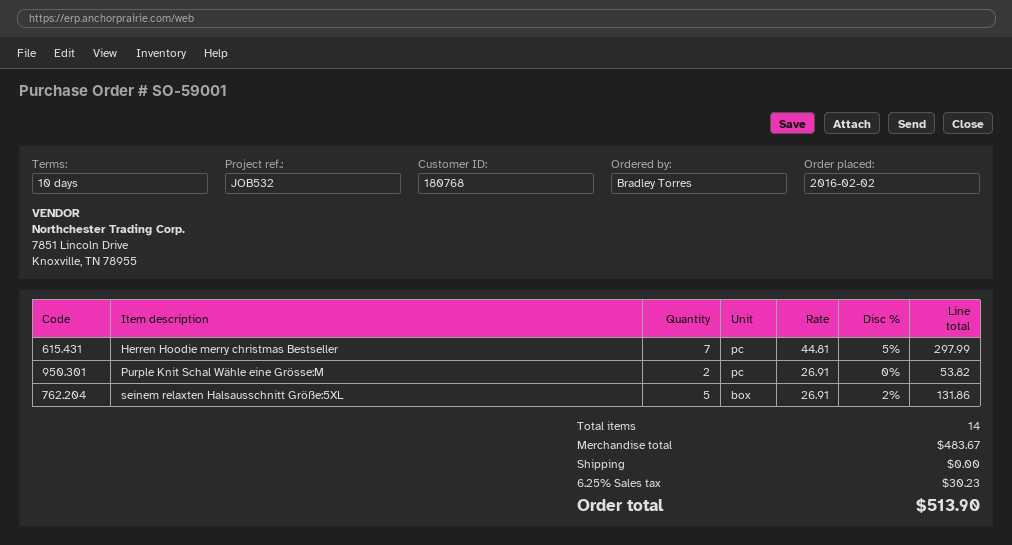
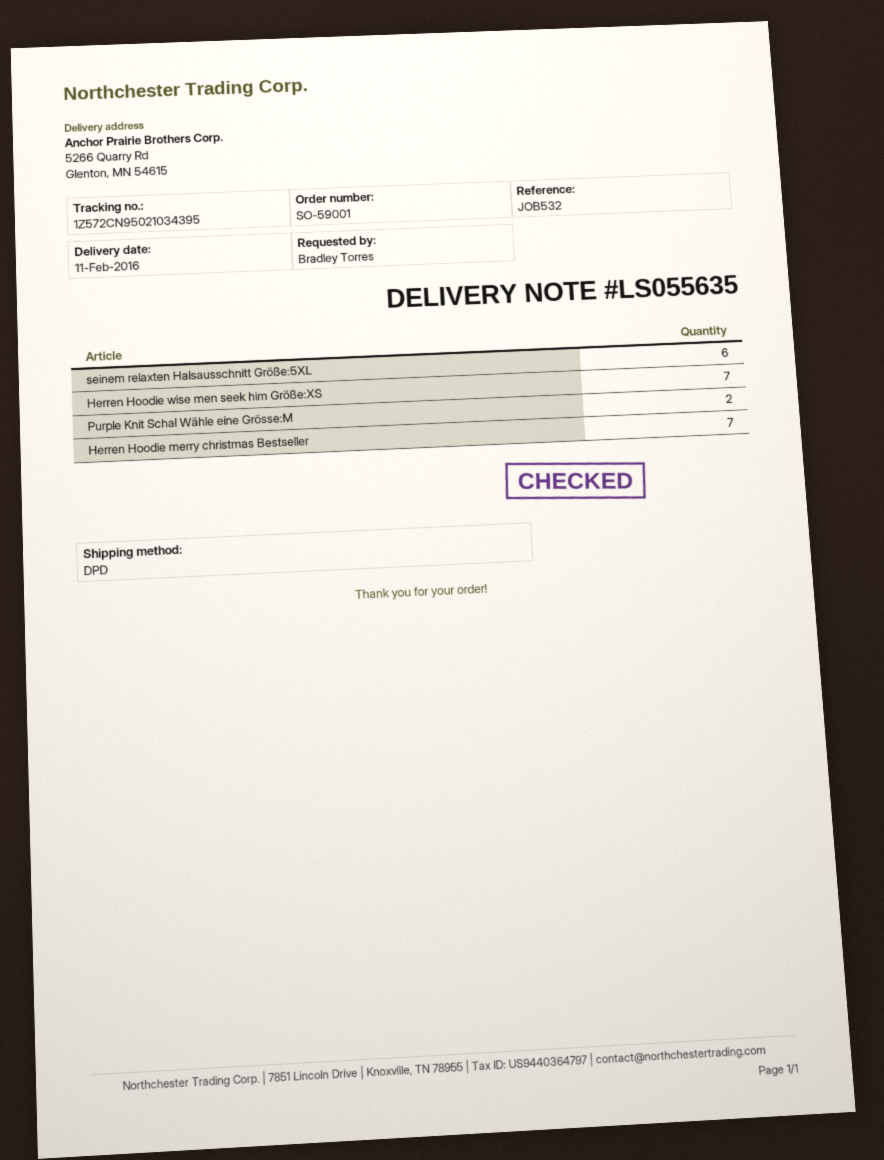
seinem relaxten Halsausschnitt Größe:5XL: 5 -> 6
Herren Hoodie wise men seek him Größe:XS: none -> 7

